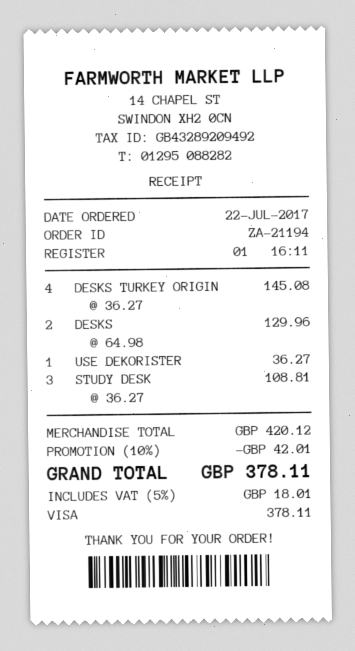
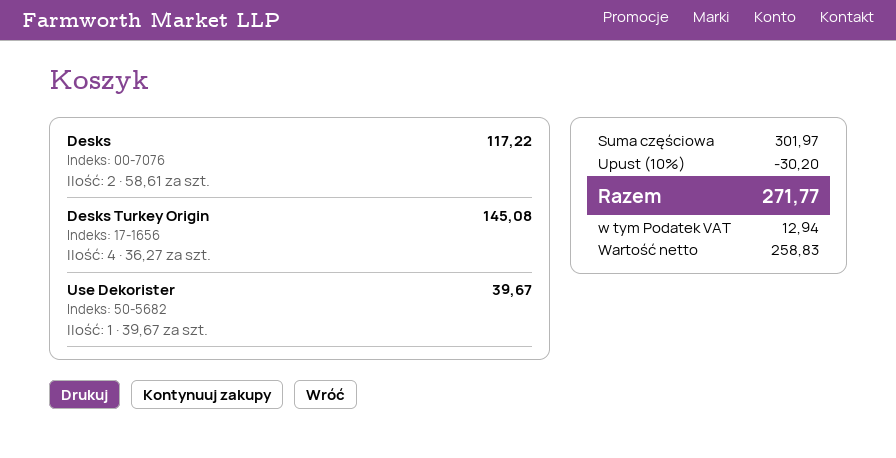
DESKS: 2 x 64.98 = 129.96 -> 2 x 58.61 = 117.22
USE DEKORISTER: 1 x 36.27 = 36.27 -> 1 x 39.67 = 39.67
STUDY DESK: 3 x 36.27 = 108.81 -> none
subtotal: 420.12 -> 301.97
discount: 10% = 42.01 -> 10% = 30.20
tax: 18.01 -> 12.94
total: 378.11 -> 271.77

